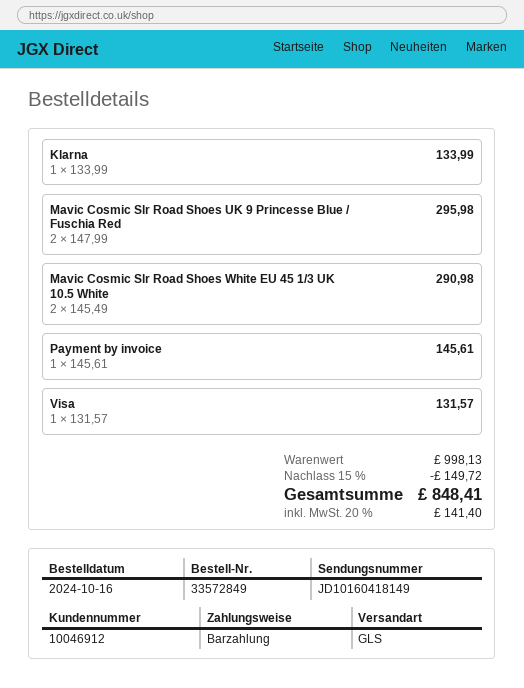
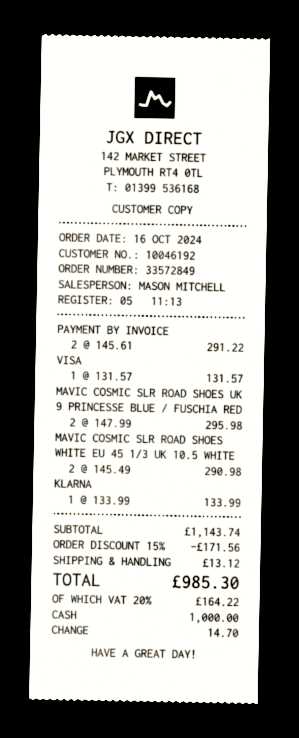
customer number: 10046912 -> 10046192
Payment by invoice: 1 x 145.61 = 145.61 -> 2 x 145.61 = 291.22
subtotal: 998.13 -> 1143.74
discount: 15% = 149.72 -> 15% = 171.56
shipping: none -> 13.12
tax: 20% = 141.40 -> 20% = 164.22
total: 848.41 -> 985.30

